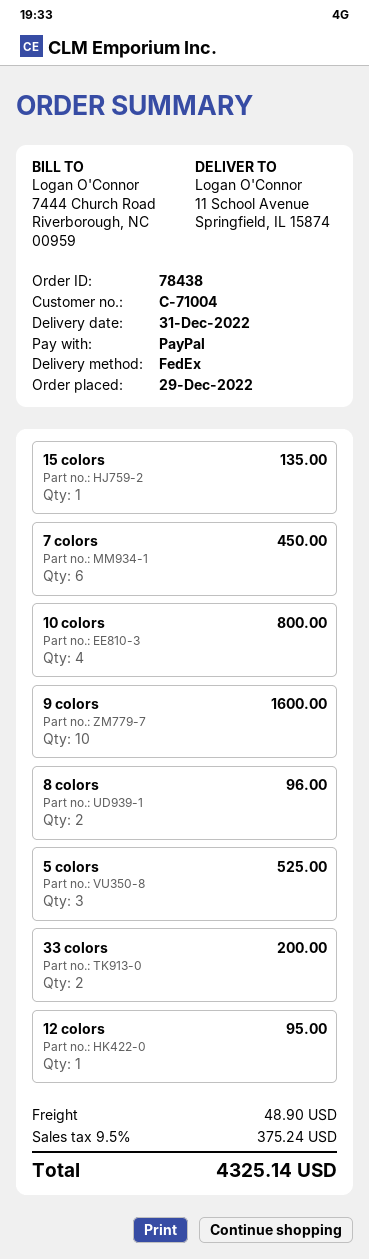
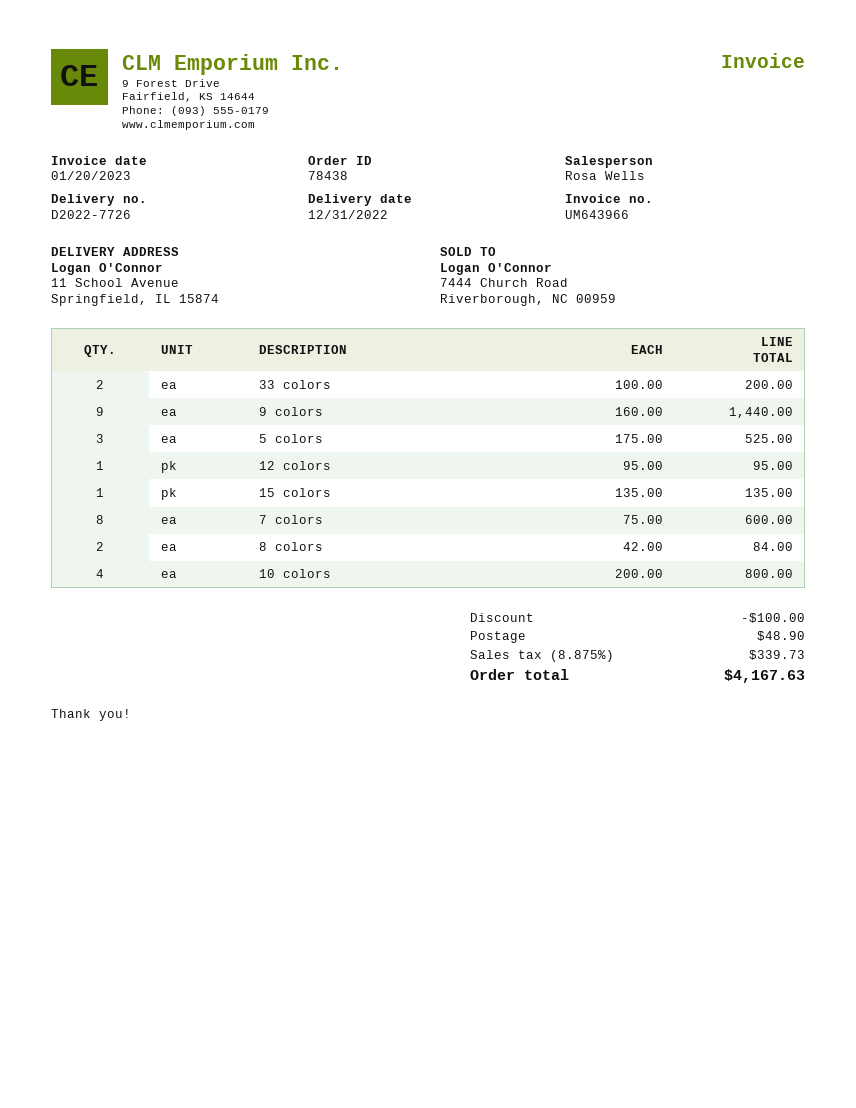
7 colors: 6 for 450.00 -> 8 for 600.00
9 colors: 10 for 1600.00 -> 9 for 1440.00
8 colors: 2 for 96.00 -> 2 for 84.00
discount: none -> 100.00
tax: 9.5% = 375.24 -> 8.875% = 339.73
total: 4325.14 -> 4167.63

